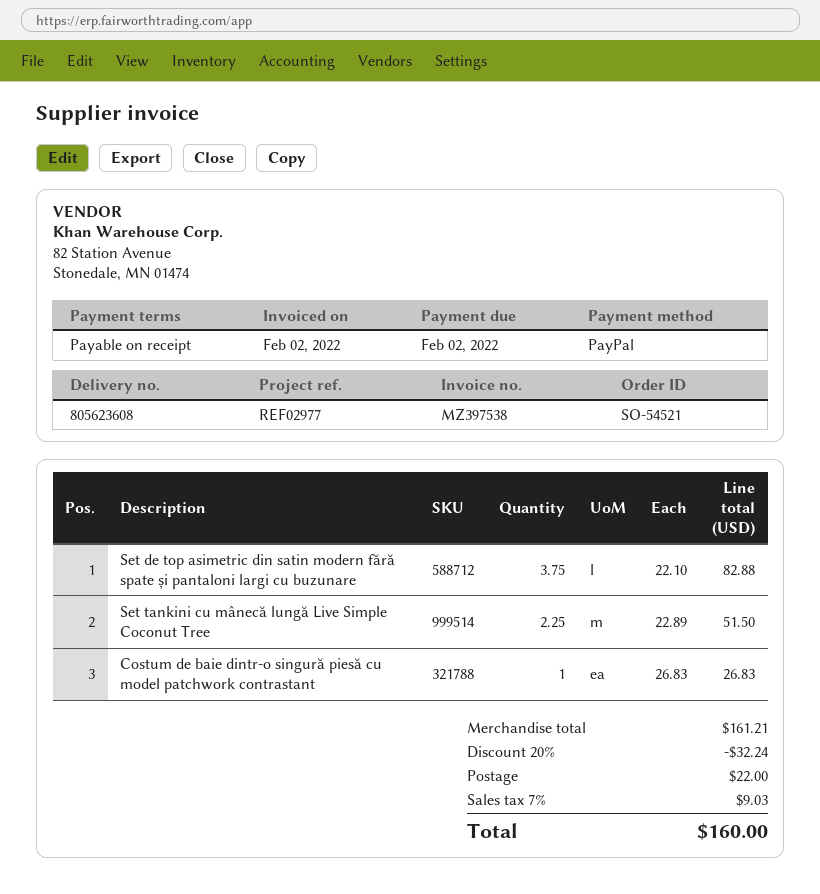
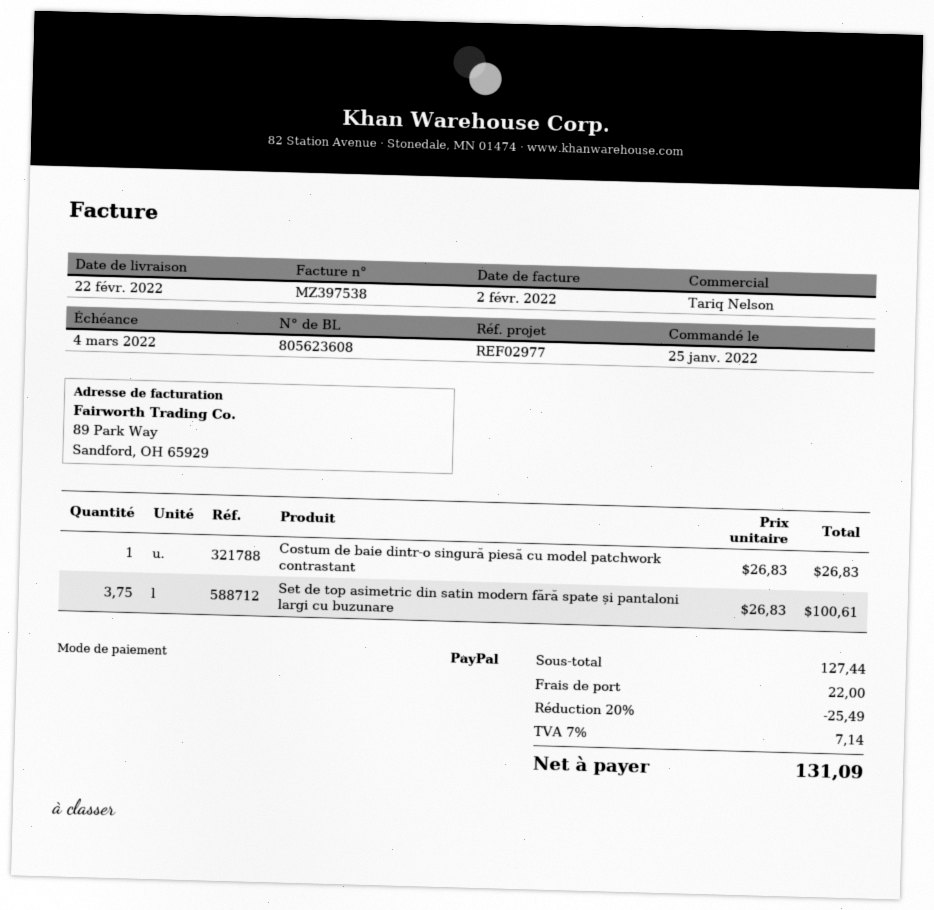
due date: 2022-02-02 -> 2022-03-04
Set de top asimetric din satin modern fără spate și pantaloni largi cu buzunare: 3.75 x 22.10 = 82.88 -> 3.75 x 26.83 = 100.61
Set tankini cu mânecă lungă Live Simple Coconut Tree: 2.25 x 22.89 = 51.50 -> none
subtotal: 161.21 -> 127.44
discount: 20% = 32.24 -> 20% = 25.49
tax: 7% = 9.03 -> 7% = 7.14
total: 160.00 -> 131.09

